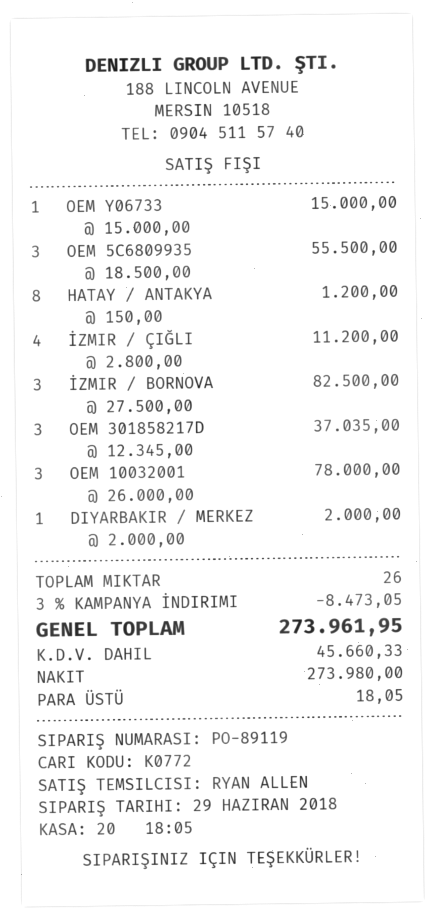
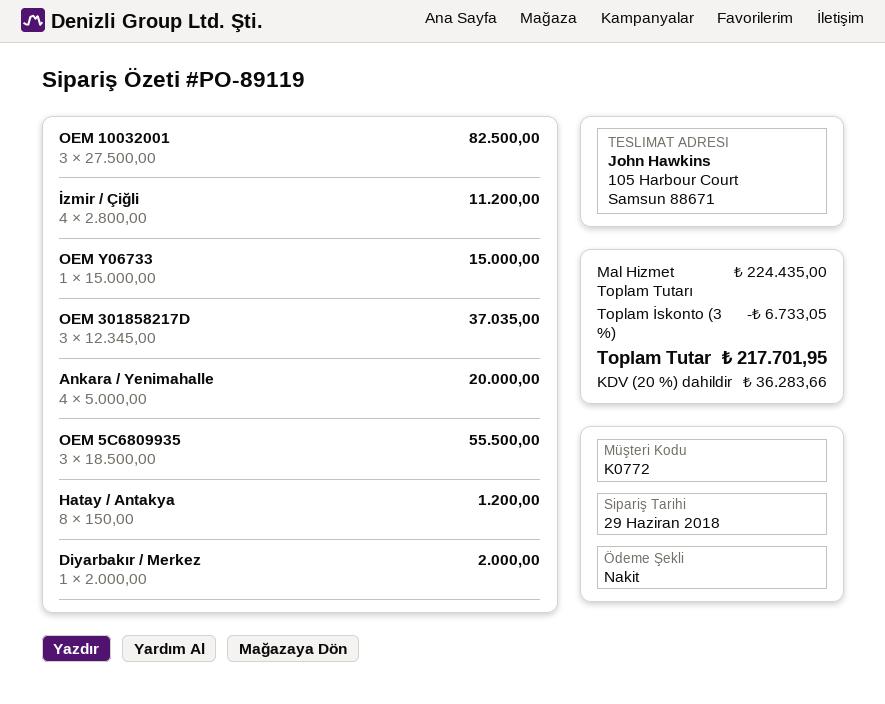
İZMIR / BORNOVA: 3 x 27500.00 = 82500.00 -> none
OEM 10032001: 3 x 26000.00 = 78000.00 -> 3 x 27500.00 = 82500.00
Ankara / Yenimahalle: none -> 4 x 5000.00 = 20000.00
discount: 3% = 8473.05 -> 3% = 6733.05
tax: 45660.33 -> 36283.66
total: 273961.95 -> 217701.95

